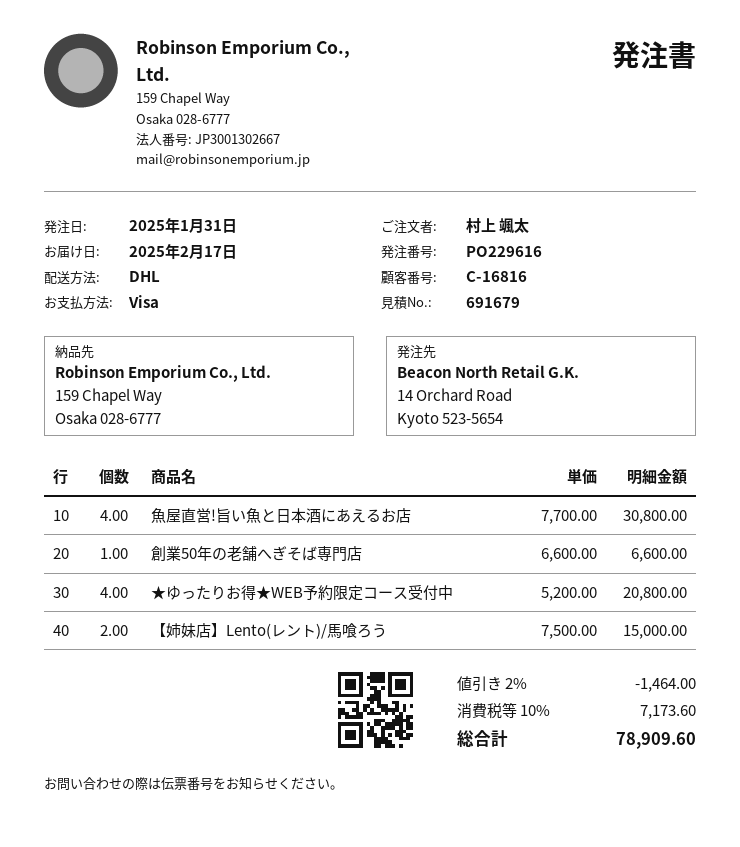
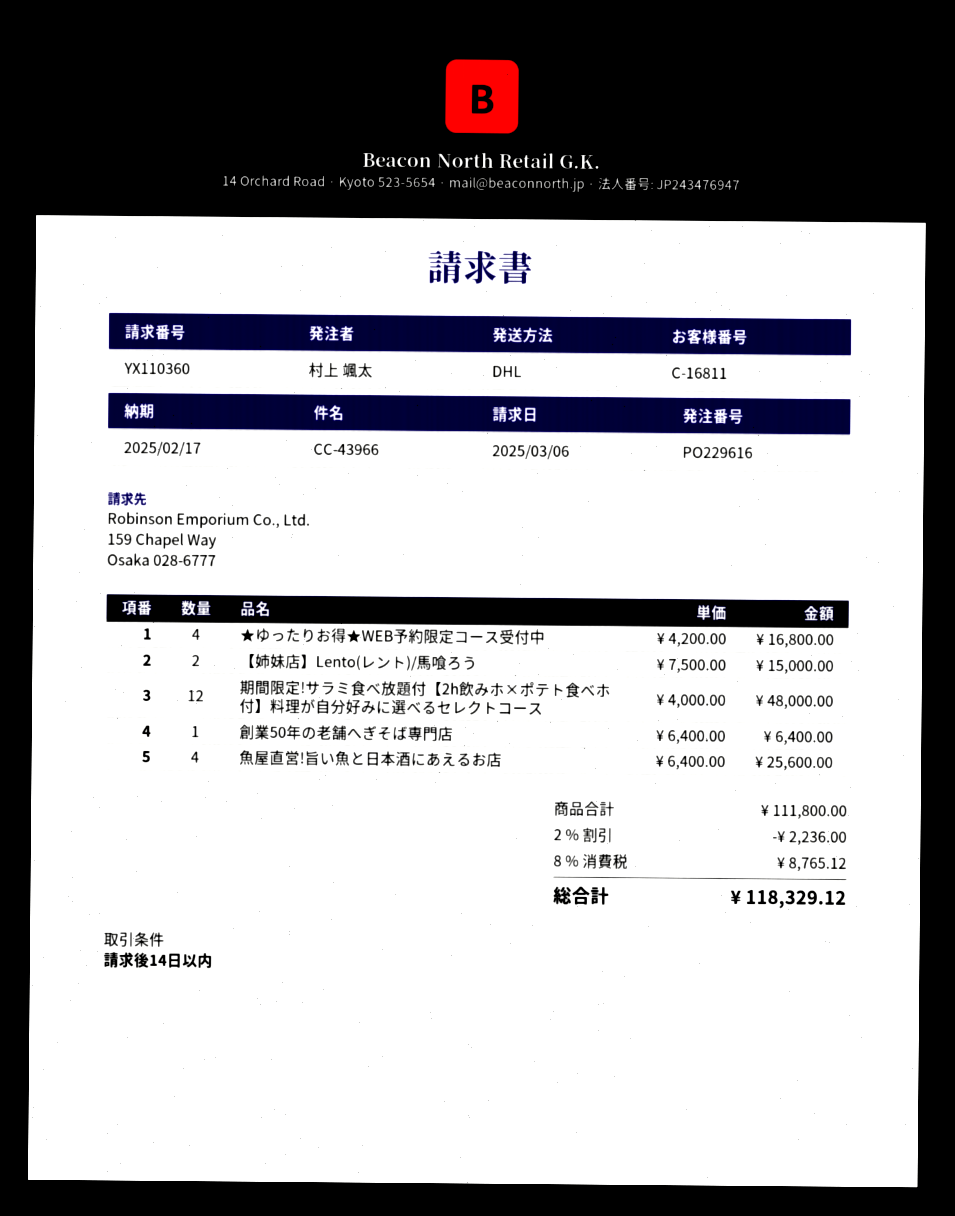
customer number: C-16816 -> C-16811
魚屋直営!旨い魚と日本酒にあえるお店: 4 x 7700.00 = 30800.00 -> 4 x 6400.00 = 25600.00
創業50年の老舗へぎそば専門店: 1 x 6600.00 = 6600.00 -> 1 x 6400.00 = 6400.00
★ゆったりお得★WEB予約限定コース受付中: 4 x 5200.00 = 20800.00 -> 4 x 4200.00 = 16800.00
期間限定!サラミ食べ放題付【2h飲みホ×ポテト食べホ付】料理が自分好みに選べるセレクトコース: none -> 12 x 4000.00 = 48000.00
discount: 2% = 1464.00 -> 2% = 2236.00
tax: 10% = 7173.60 -> 8% = 8765.12
total: 78909.60 -> 118329.12

